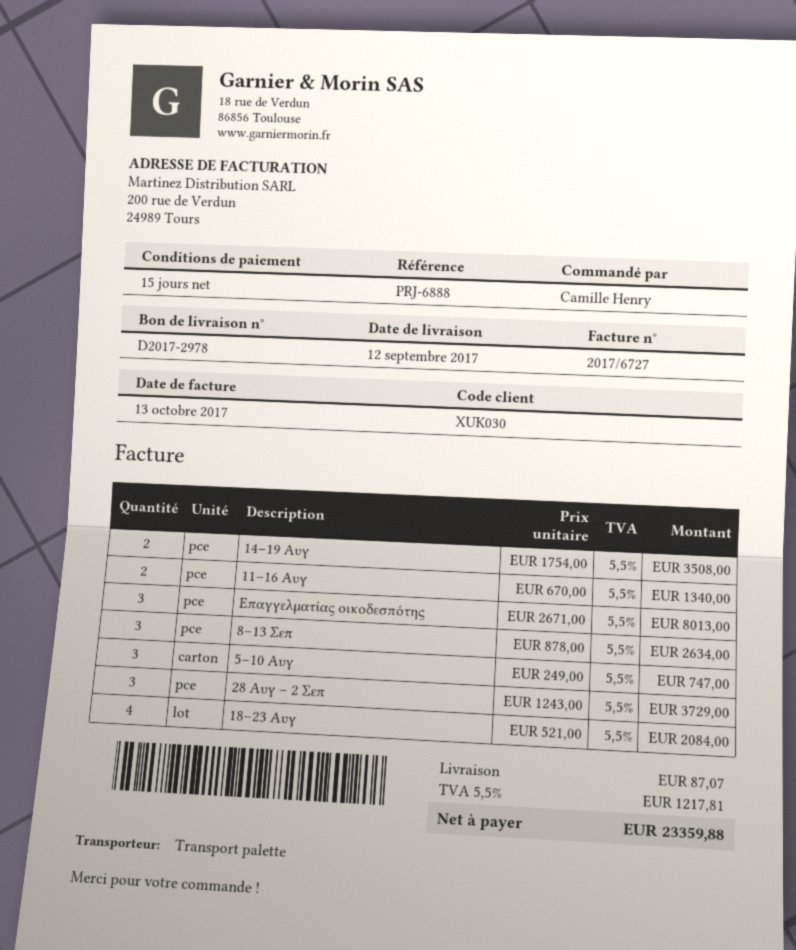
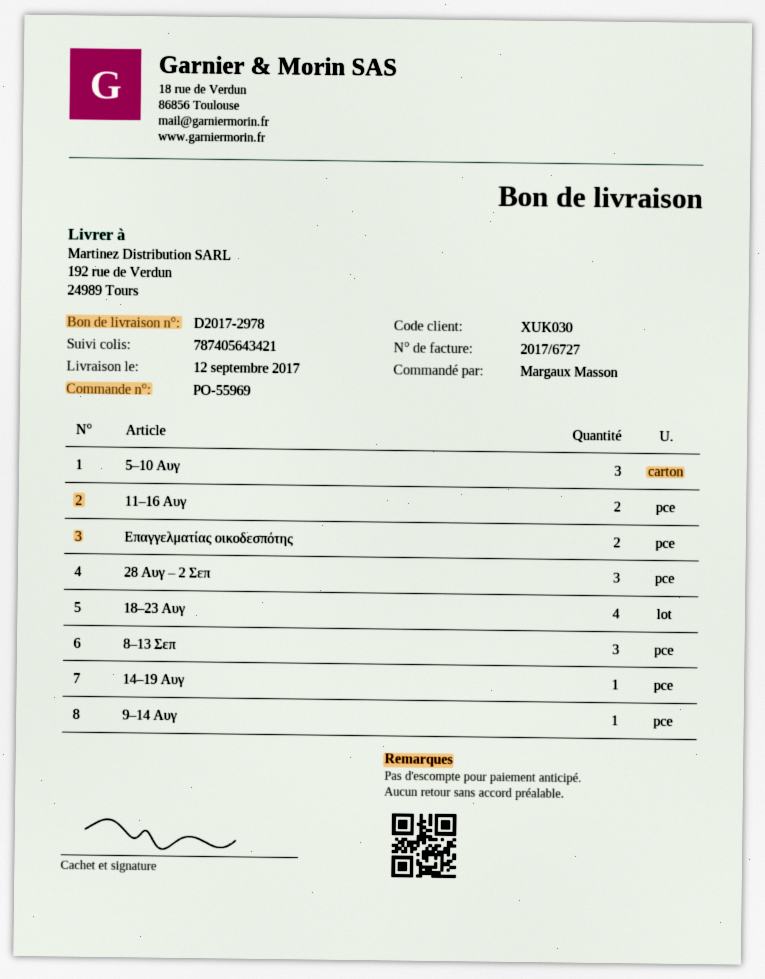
ordered by: Camille Henry -> Margaux Masson
14–19 Αυγ: 2 -> 1
Επαγγελματίας οικοδεσπότης: 3 -> 2
9–14 Αυγ: none -> 1

